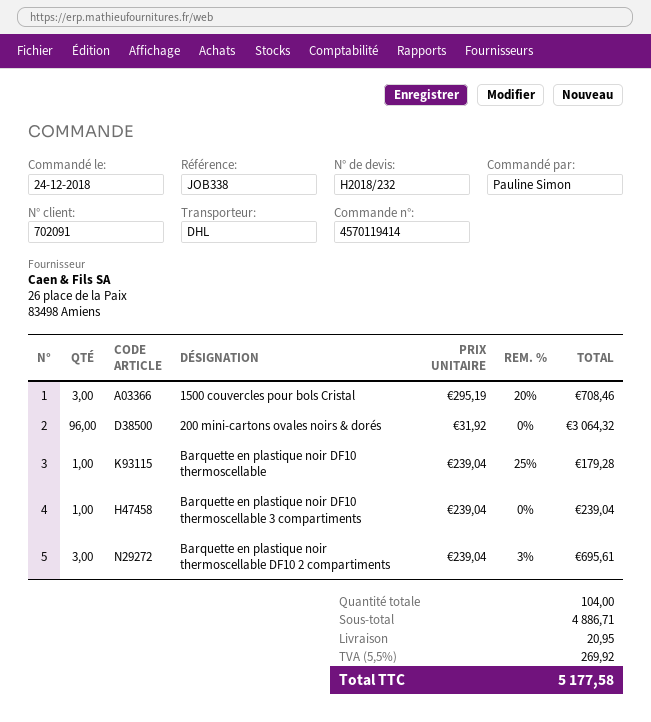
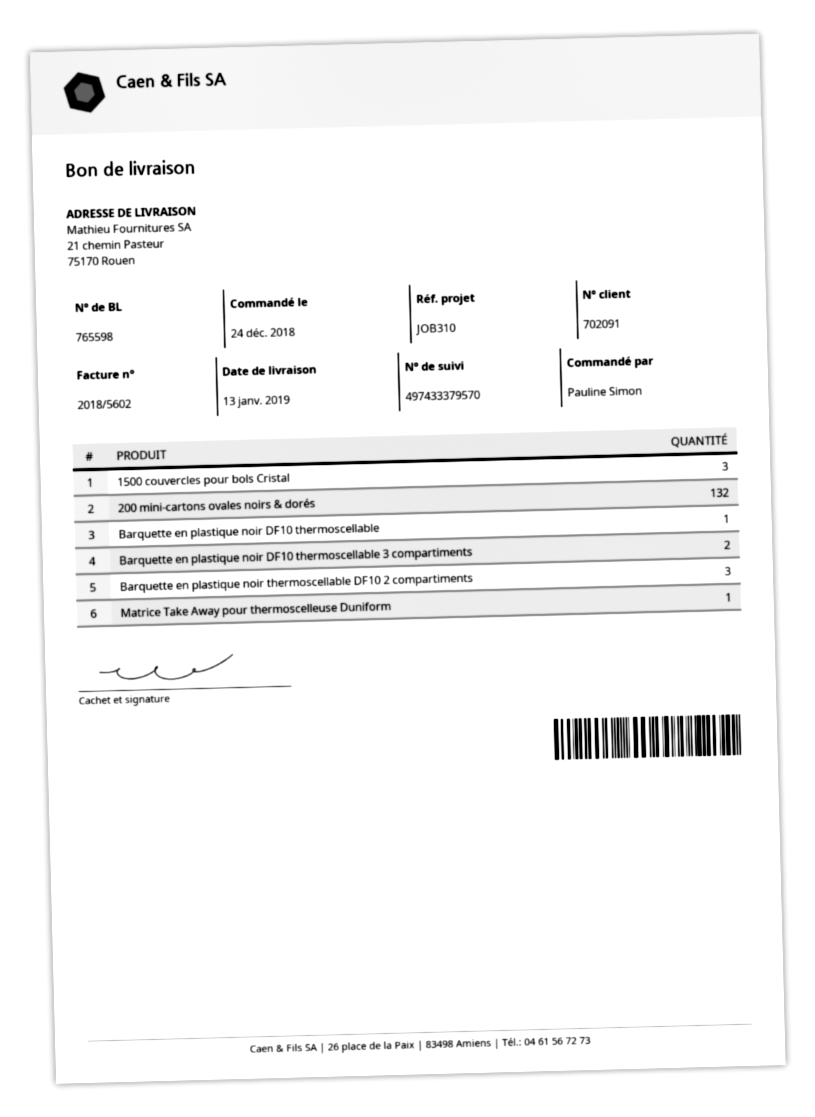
reference: JOB338 -> JOB310
200 mini-cartons ovales noirs & dorés: 96 -> 132
Barquette en plastique noir DF10 thermoscellable 3 compartiments: 1 -> 2
Matrice Take Away pour thermoscelleuse Duniform: none -> 1

